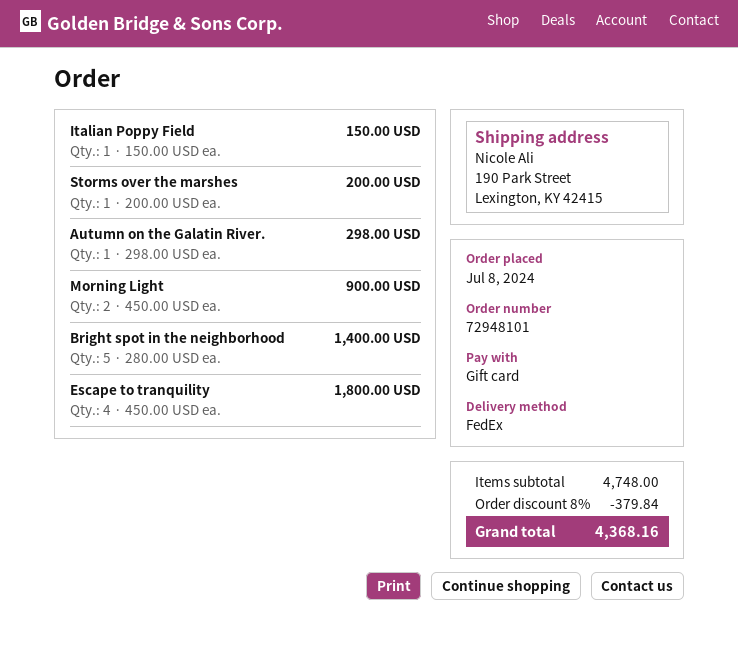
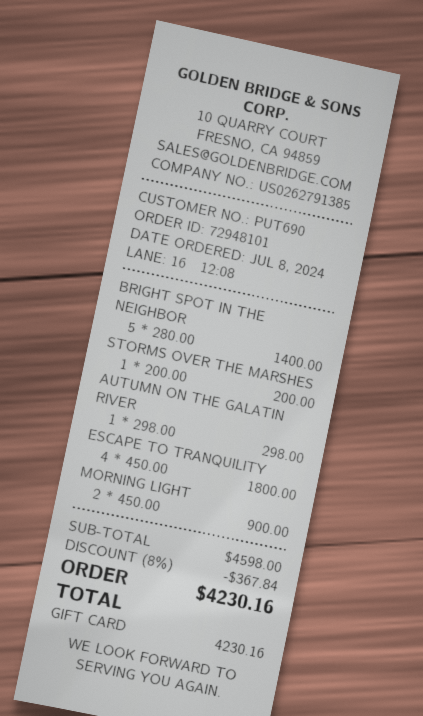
Italian Poppy Field: 1 x 150.00 = 150.00 -> none
subtotal: 4748.00 -> 4598.00
discount: 8% = 379.84 -> 8% = 367.84
total: 4368.16 -> 4230.16

